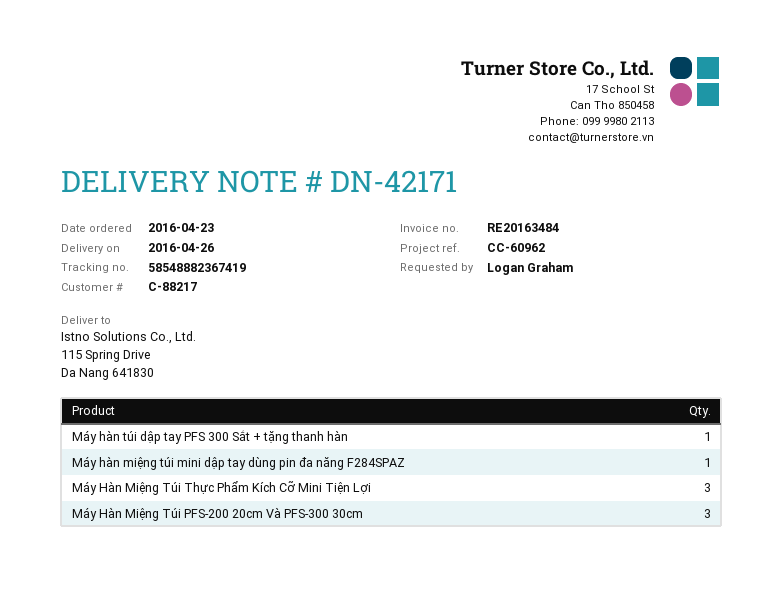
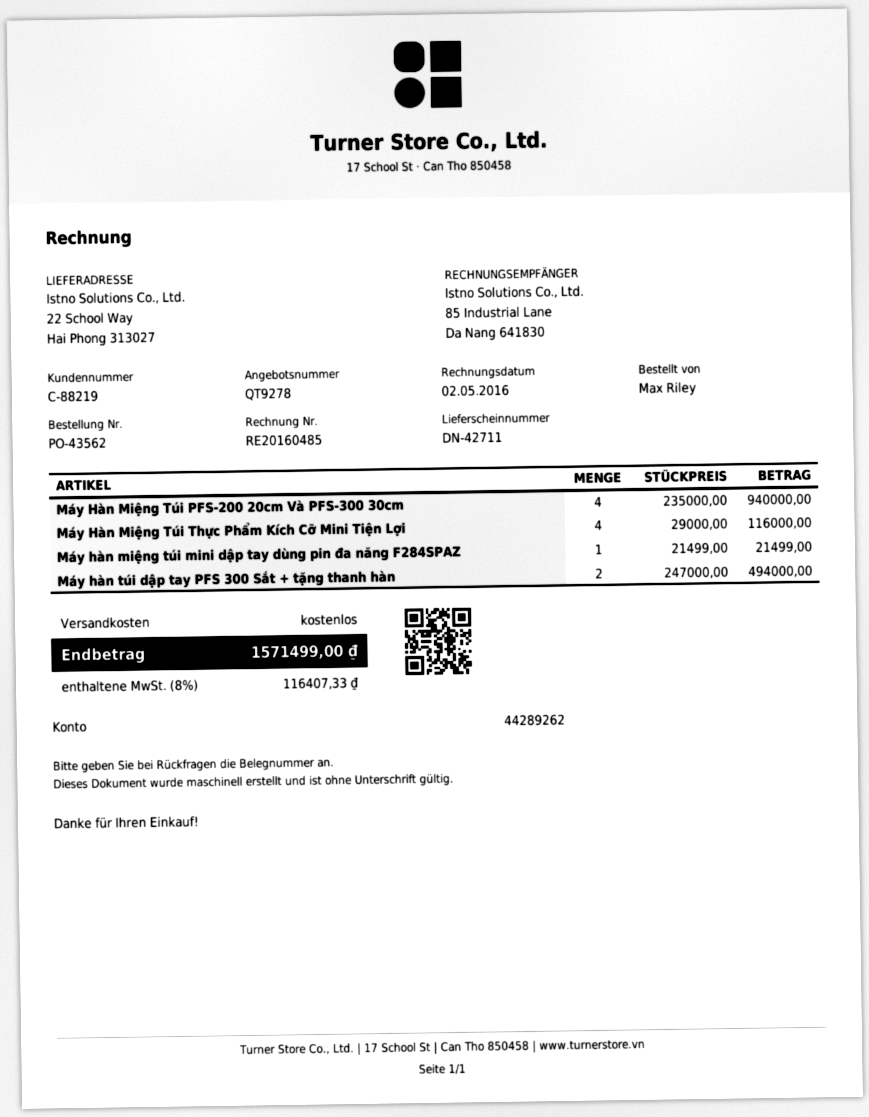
delivery note number: DN-42171 -> DN-42711
invoice number: RE20163484 -> RE20160485
customer number: C-88217 -> C-88219
ordered by: Logan Graham -> Max Riley
ship to: 115 Spring Drive, Da Nang 641830 -> 22 School Way, Hai Phong 313027
Máy hàn túi dập tay PFS 300 Sắt + tặng thanh hàn: 1 -> 2
Máy Hàn Miệng Túi Thực Phẩm Kích Cỡ Mini Tiện Lợi: 3 -> 4
Máy Hàn Miệng Túi PFS-200 20cm Và PFS-300 30cm: 3 -> 4

